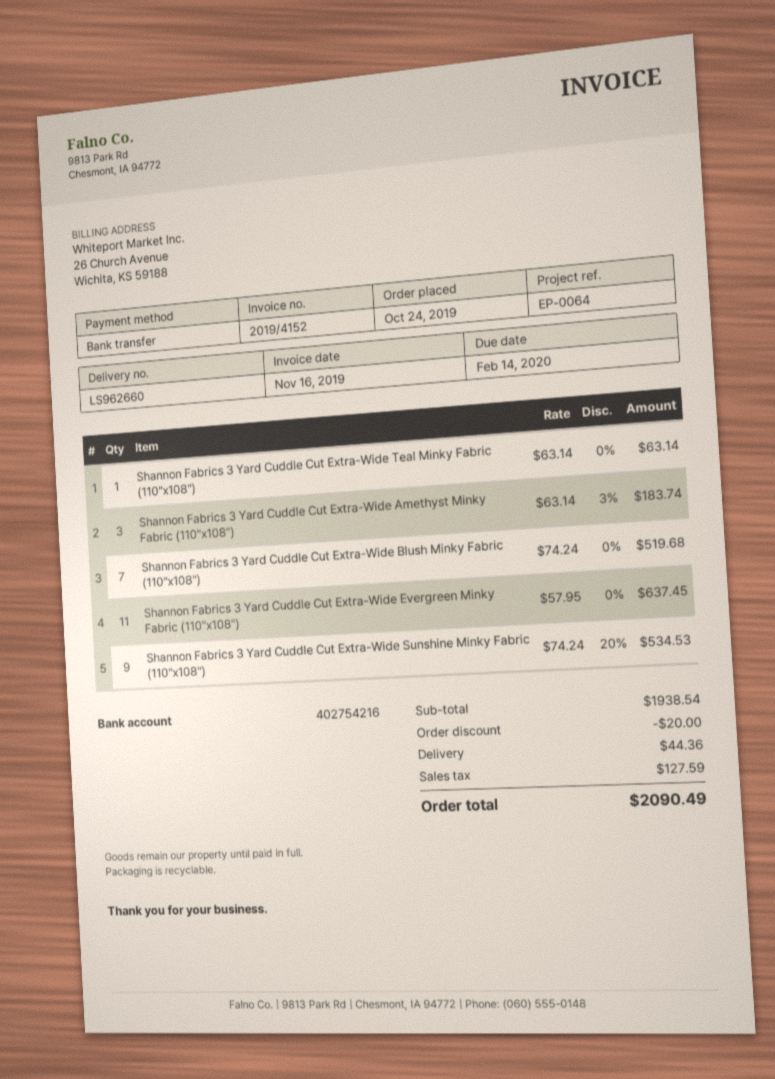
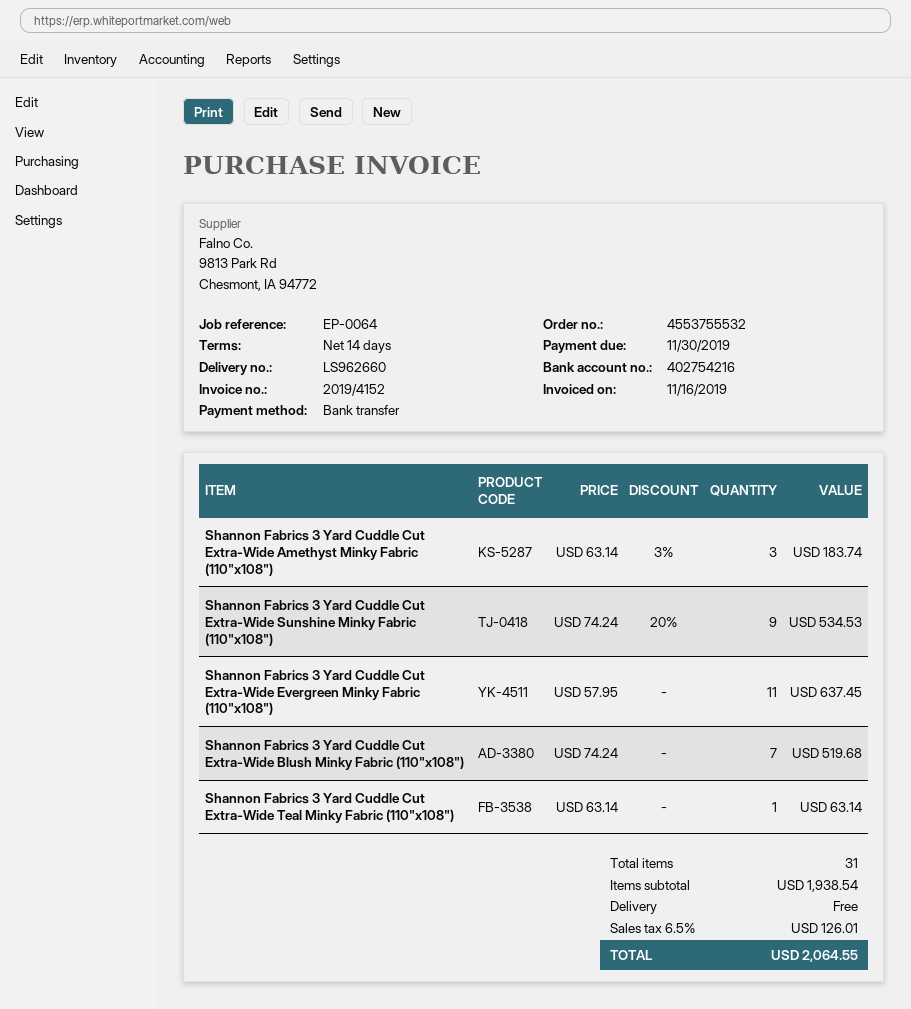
due date: 2020-02-14 -> 2019-11-30
discount: 20.00 -> none
shipping: 44.36 -> 0.00
tax: 127.59 -> 126.01
total: 2090.49 -> 2064.55

